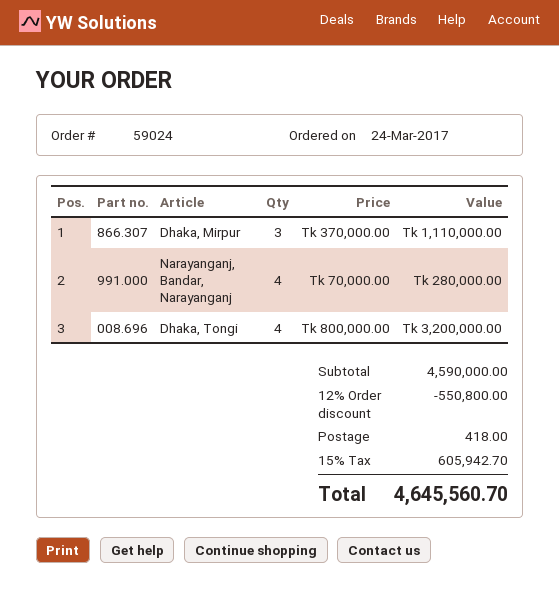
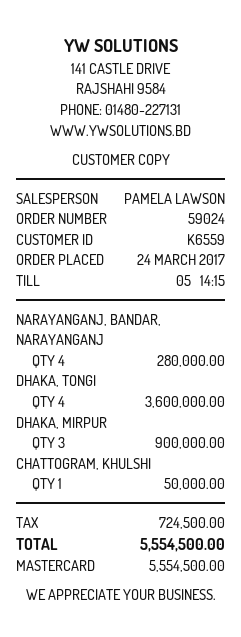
Dhaka, Mirpur: 3 for 1110000.00 -> 3 for 900000.00
Dhaka, Tongi: 4 for 3200000.00 -> 4 for 3600000.00
CHATTOGRAM, KHULSHI: none -> 1 for 50000.00
discount: 12% = 550800.00 -> none
shipping: 418.00 -> none
tax: 605942.70 -> 724500.00
total: 4645560.70 -> 5554500.00

